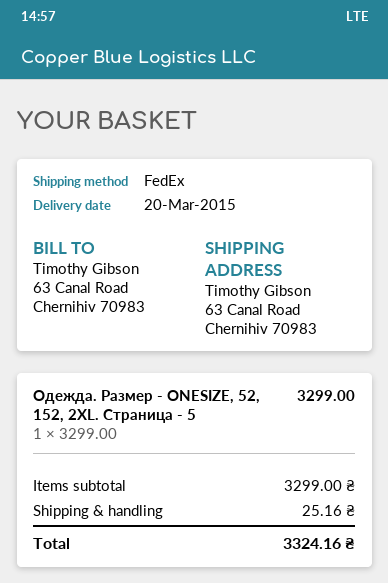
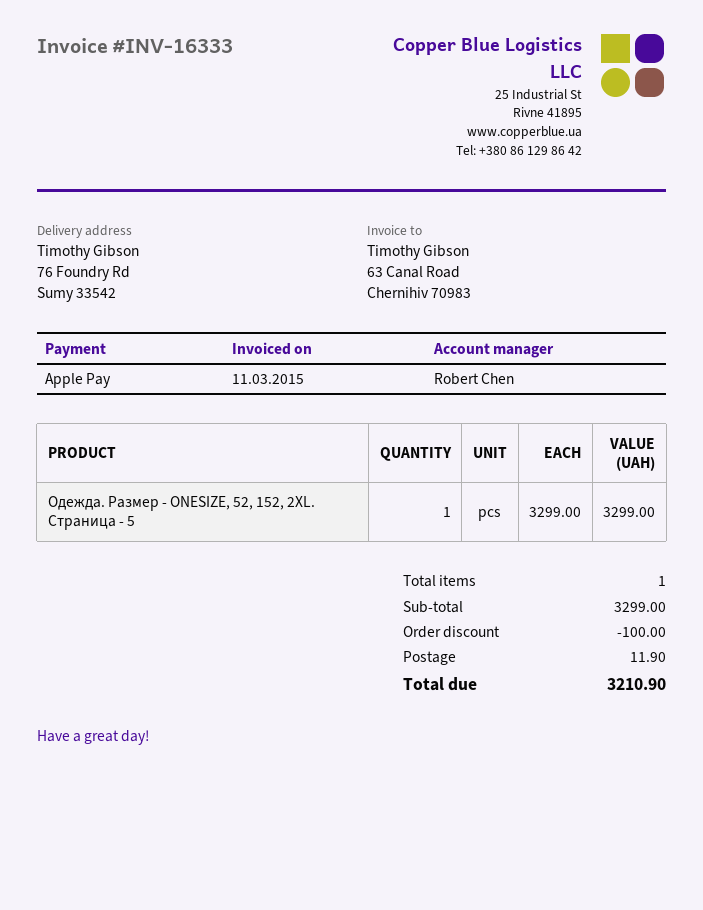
ship to: 63 Canal Road, Chernihiv 70983 -> 76 Foundry Rd, Sumy 33542
discount: none -> 100.00
shipping: 25.16 -> 11.90
total: 3324.16 -> 3210.90

